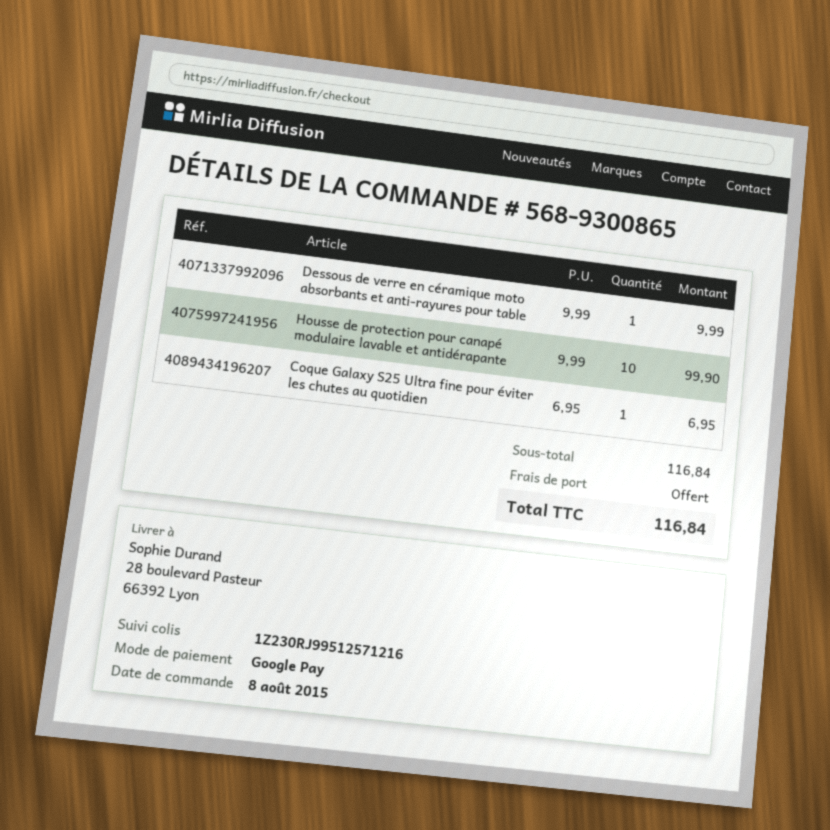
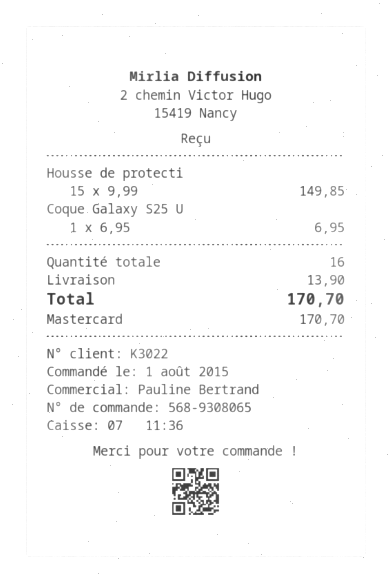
order number: 568-9300865 -> 568-9308065
order date: 2015-08-08 -> 2015-08-01
payment method: Google Pay -> Mastercard
Dessous de verre en céramique moto absorbants et anti-rayures pour table: 1 x 9.99 = 9.99 -> none
Housse de protection pour canapé modulaire lavable et antidérapante: 10 x 9.99 = 99.90 -> 15 x 9.99 = 149.85
shipping: 0.00 -> 13.90
total: 116.84 -> 170.70

